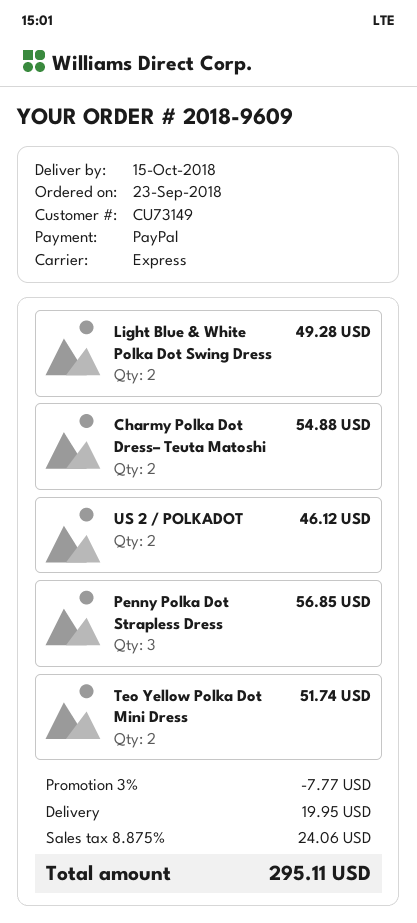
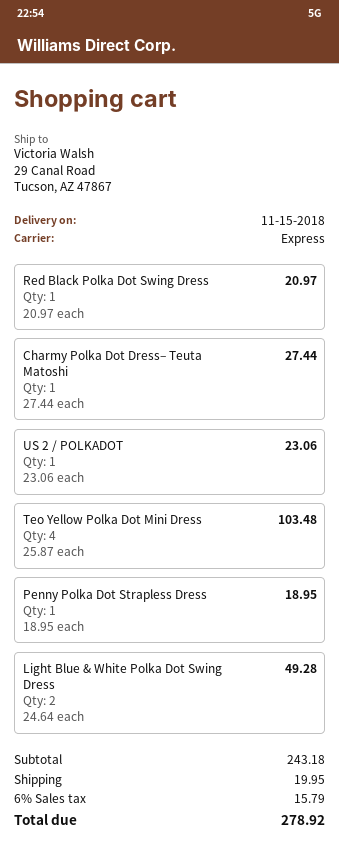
delivery date: 2018-10-15 -> 2018-11-15
Charmy Polka Dot Dress– Teuta Matoshi: 2 for 54.88 -> 1 for 27.44
US 2 / POLKADOT: 2 for 46.12 -> 1 for 23.06
Penny Polka Dot Strapless Dress: 3 for 56.85 -> 1 for 18.95
Teo Yellow Polka Dot Mini Dress: 2 for 51.74 -> 4 for 103.48
Red Black Polka Dot Swing Dress: none -> 1 for 20.97
discount: 3% = 7.77 -> none
tax: 8.875% = 24.06 -> 6% = 15.79
total: 295.11 -> 278.92

